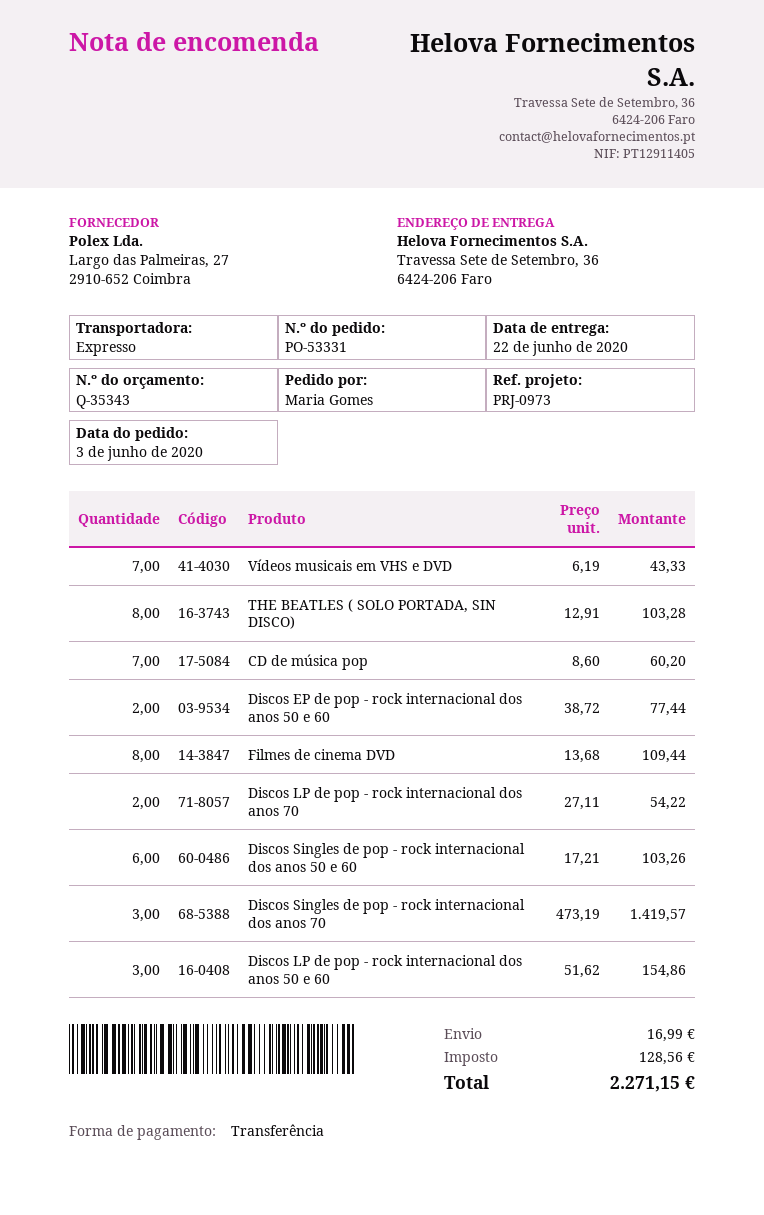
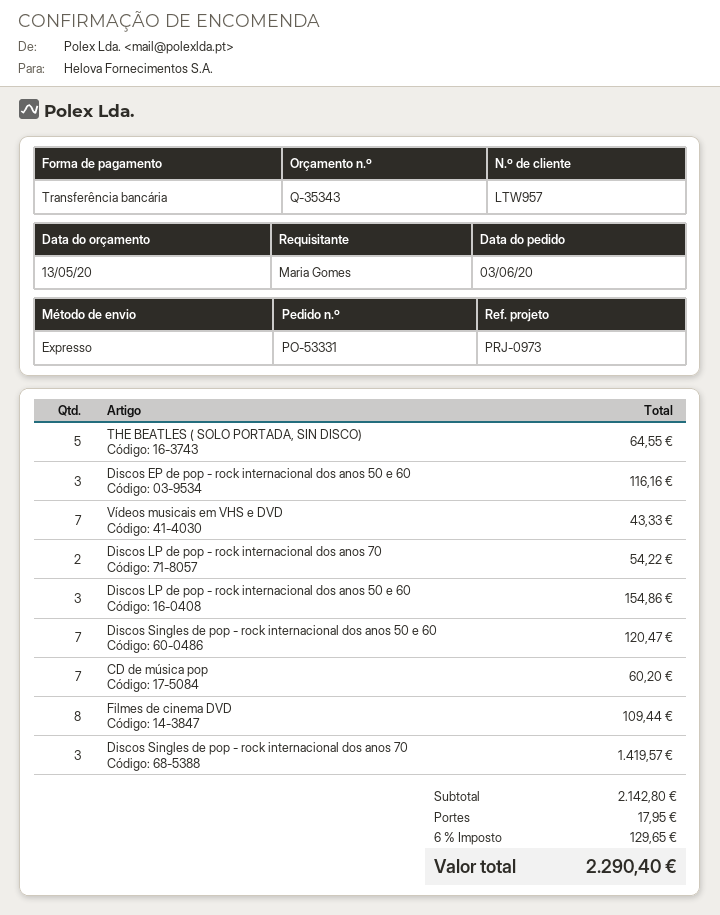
THE BEATLES ( SOLO PORTADA, SIN DISCO): 8 for 103.28 -> 5 for 64.55
Discos EP de pop - rock internacional dos anos 50 e 60: 2 for 77.44 -> 3 for 116.16
Discos Singles de pop - rock internacional dos anos 50 e 60: 6 for 103.26 -> 7 for 120.47
shipping: 16.99 -> 17.95
tax: 128.56 -> 129.65
total: 2271.15 -> 2290.40

